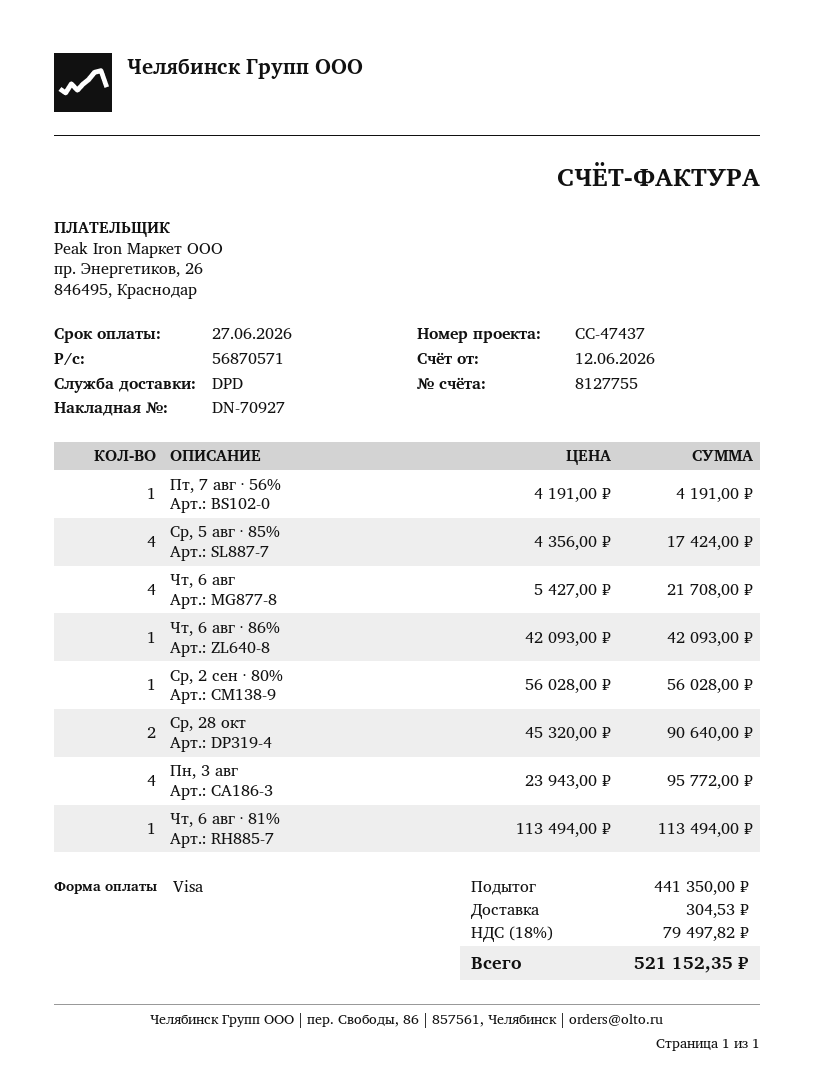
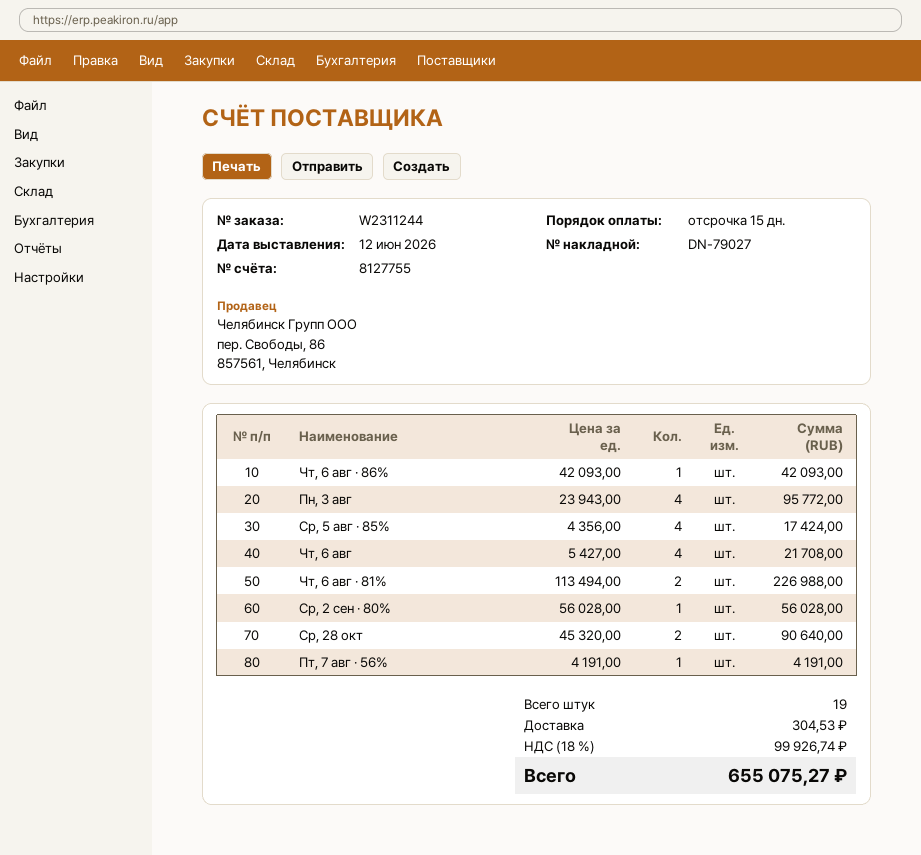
delivery note number: DN-70927 -> DN-79027
Чт, 6 авг · 81%: 1 x 113494.00 = 113494.00 -> 2 x 113494.00 = 226988.00
tax: 18% = 79497.82 -> 18% = 99926.74
total: 521152.35 -> 655075.27

